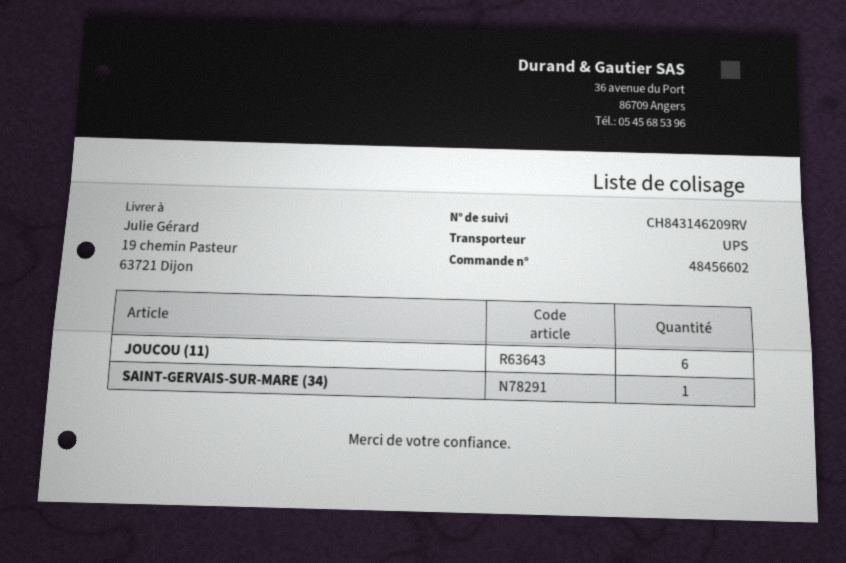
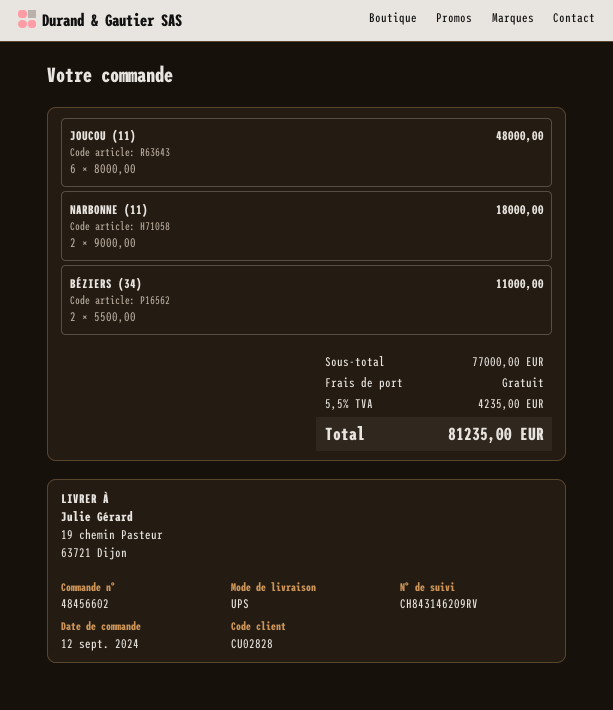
SAINT-GERVAIS-SUR-MARE (34): 1 -> none
NARBONNE (11): none -> 2
BÉZIERS (34): none -> 2

